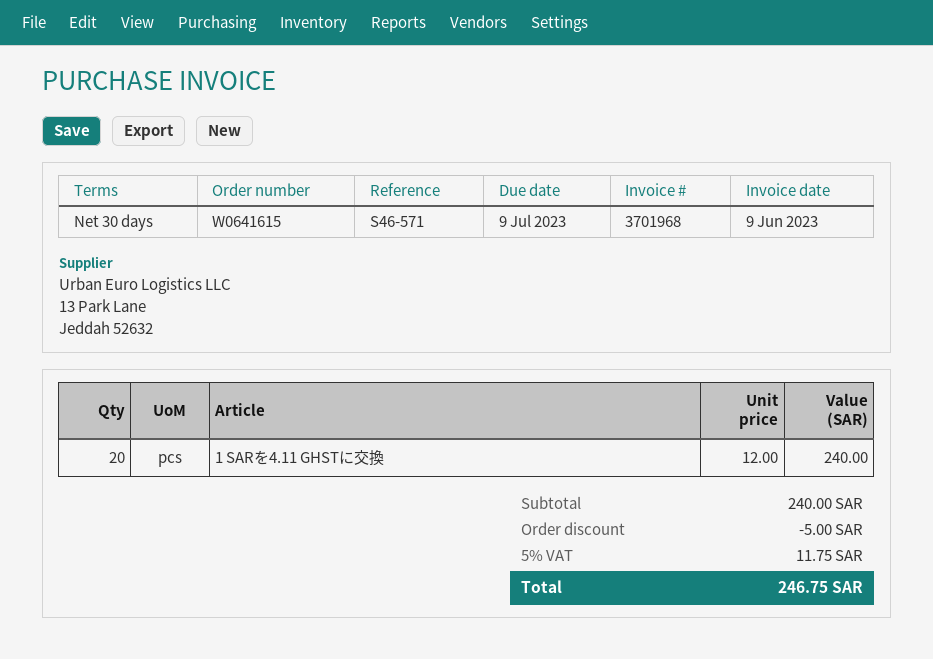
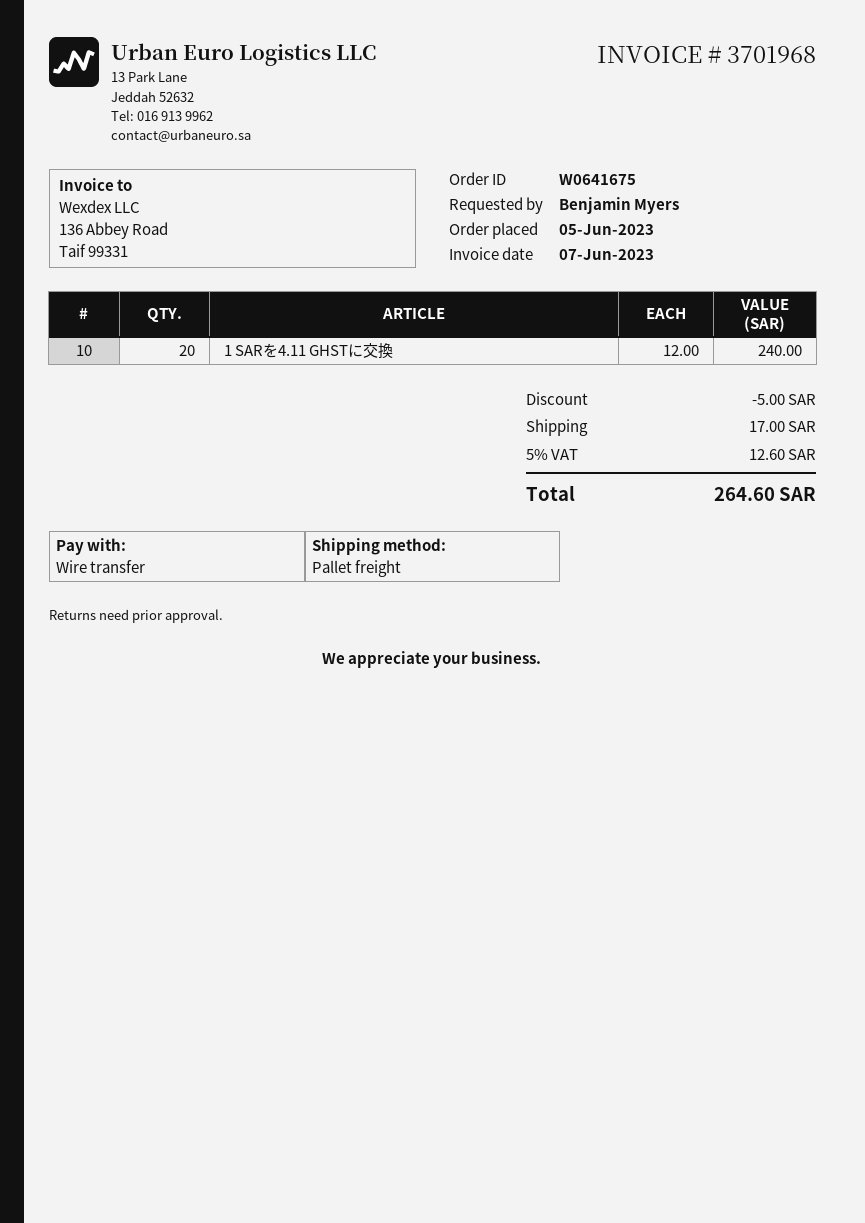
order number: W0641615 -> W0641675
invoice date: 2023-06-09 -> 2023-06-07
shipping: none -> 17.00
tax: 5% = 11.75 -> 5% = 12.60
total: 246.75 -> 264.60

